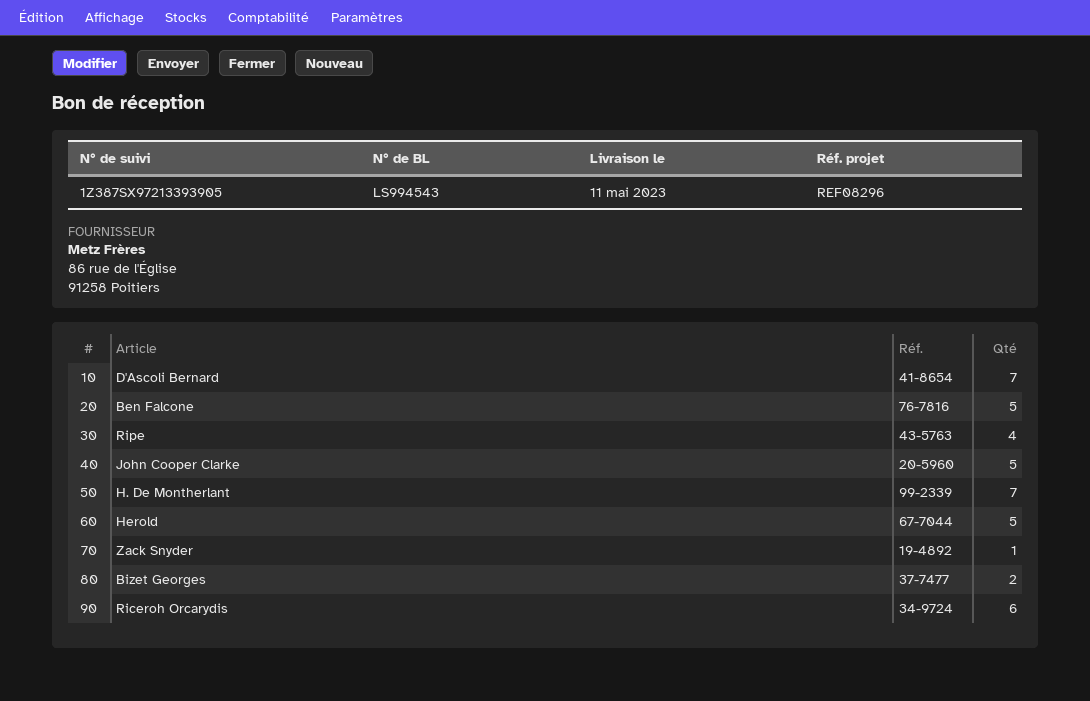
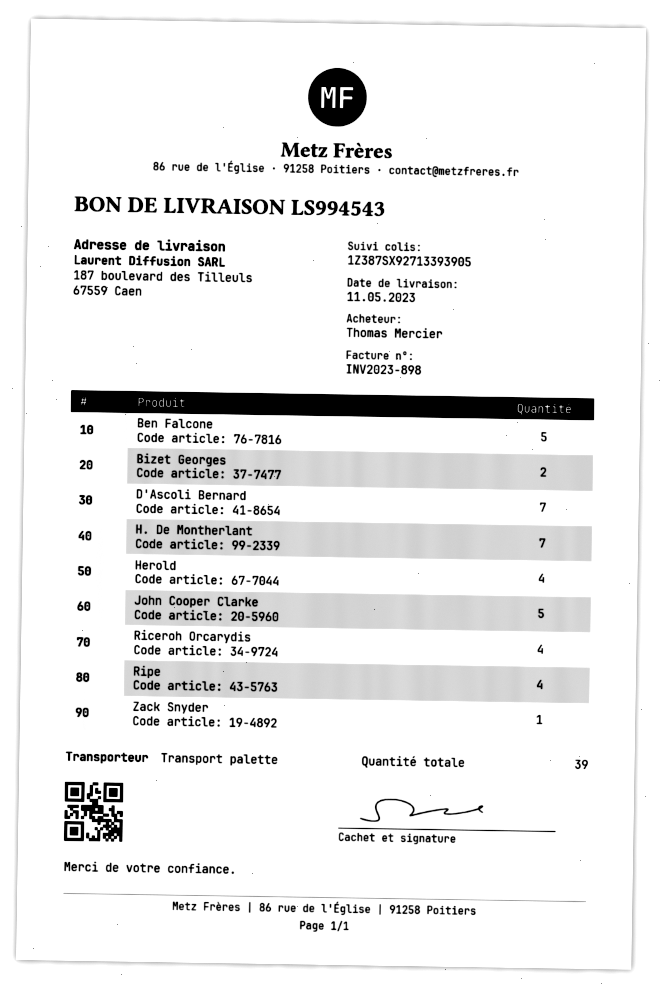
tracking number: 1Z387SX97213393905 -> 1Z387SX92713393905
Herold: 5 -> 4
Riceroh Orcarydis: 6 -> 4

